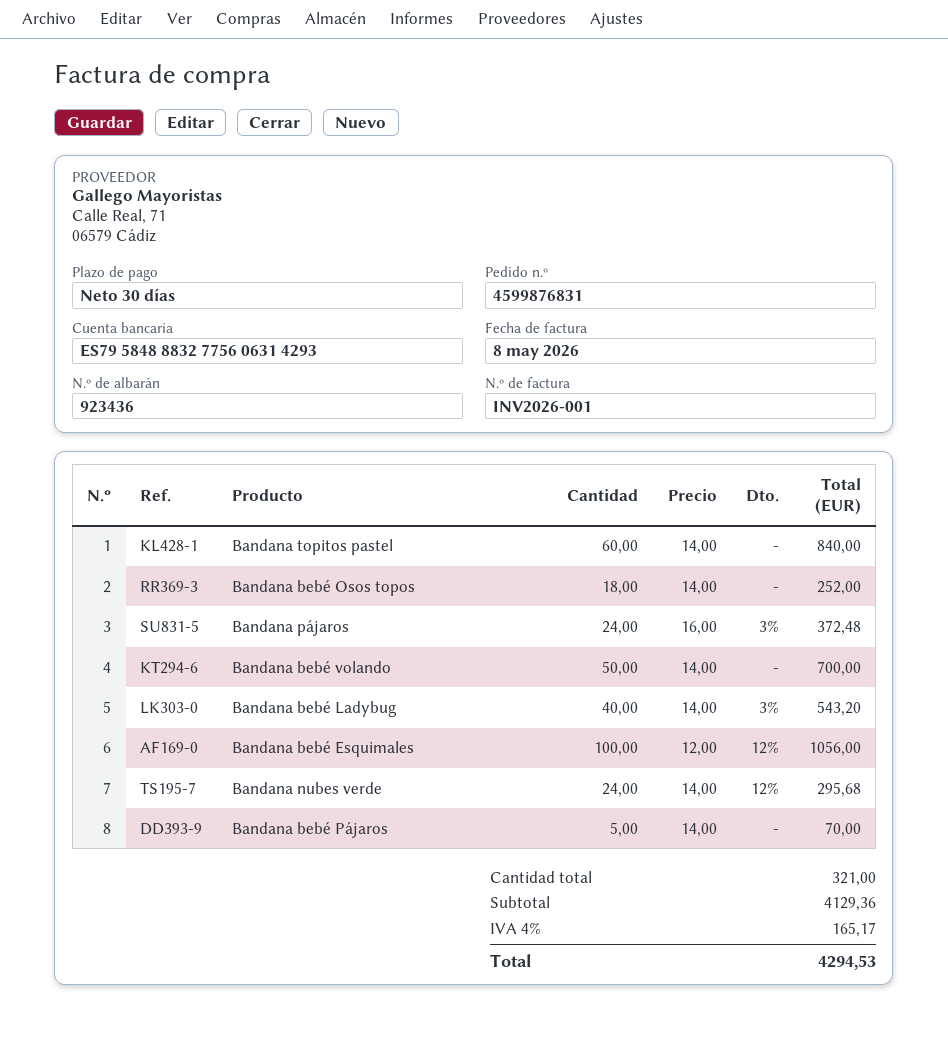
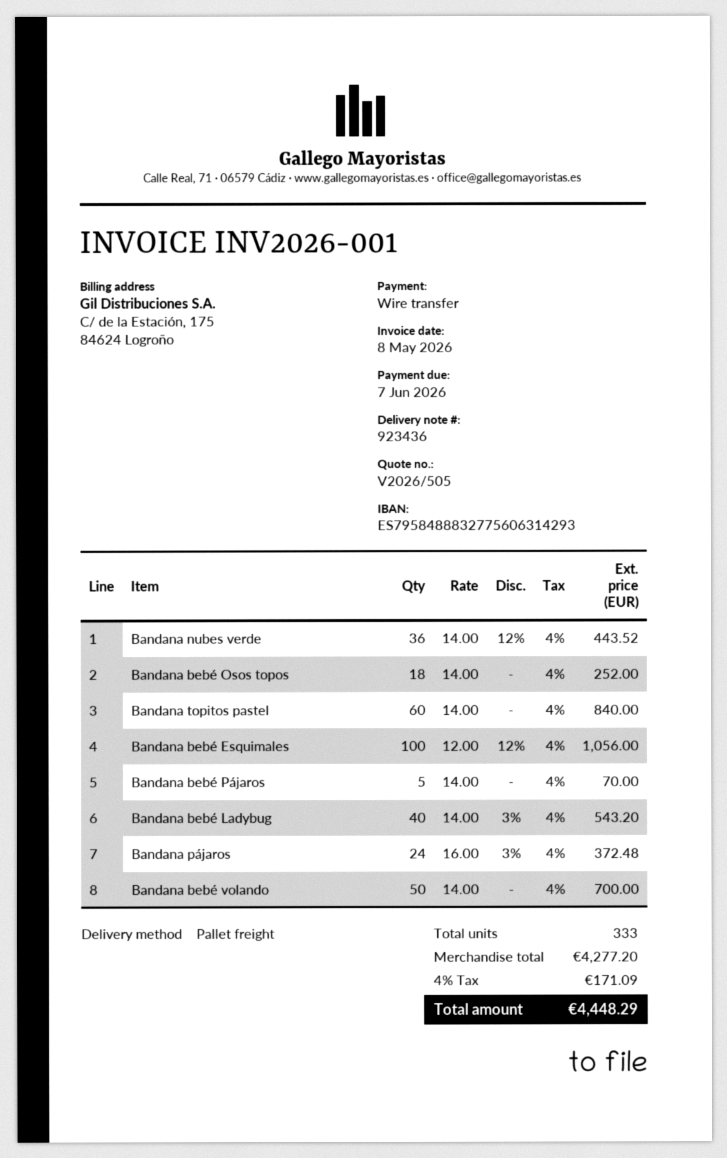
Bandana nubes verde: 24 x 14.00 - 12% = 295.68 -> 36 x 14.00 - 12% = 443.52
total quantity: 321 -> 333
subtotal: 4129.36 -> 4277.20
tax: 4% = 165.17 -> 4% = 171.09
total: 4294.53 -> 4448.29

